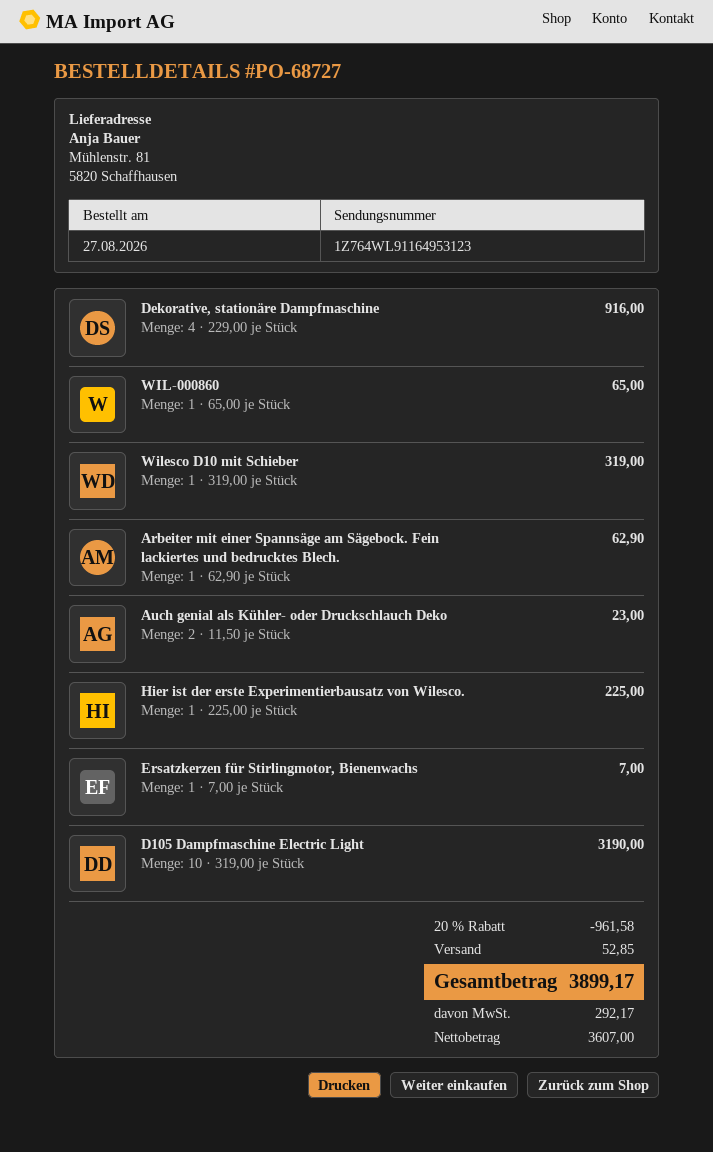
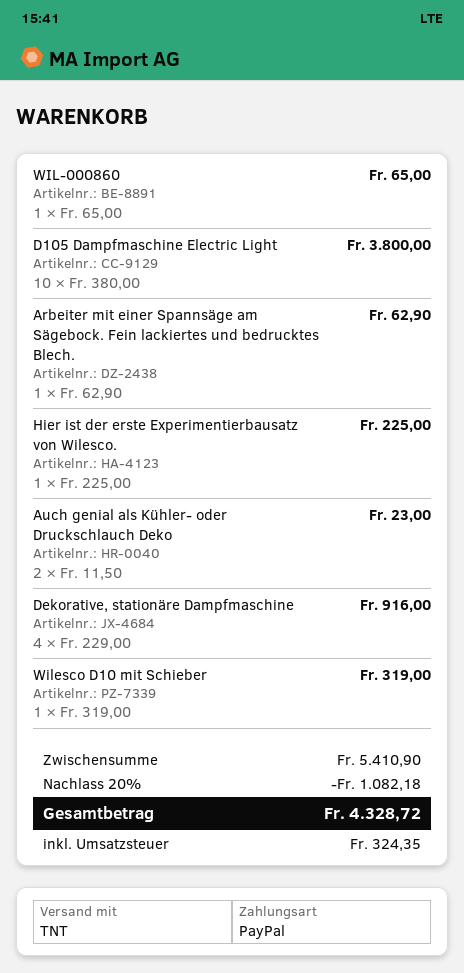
Ersatzkerzen für Stirlingmotor, Bienenwachs: 1 x 7.00 = 7.00 -> none
D105 Dampfmaschine Electric Light: 10 x 319.00 = 3190.00 -> 10 x 380.00 = 3800.00
discount: 20% = 961.58 -> 20% = 1082.18
shipping: 52.85 -> none
tax: 292.17 -> 324.35
total: 3899.17 -> 4328.72

